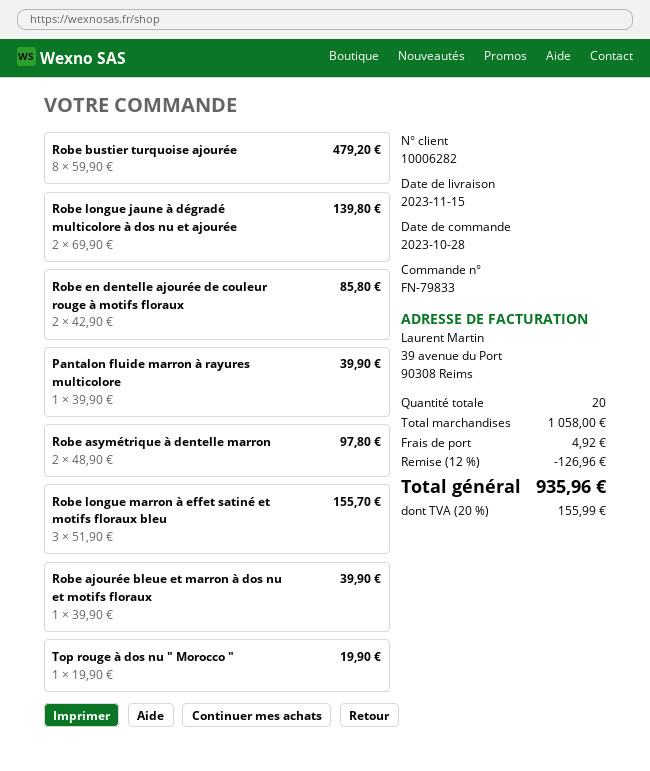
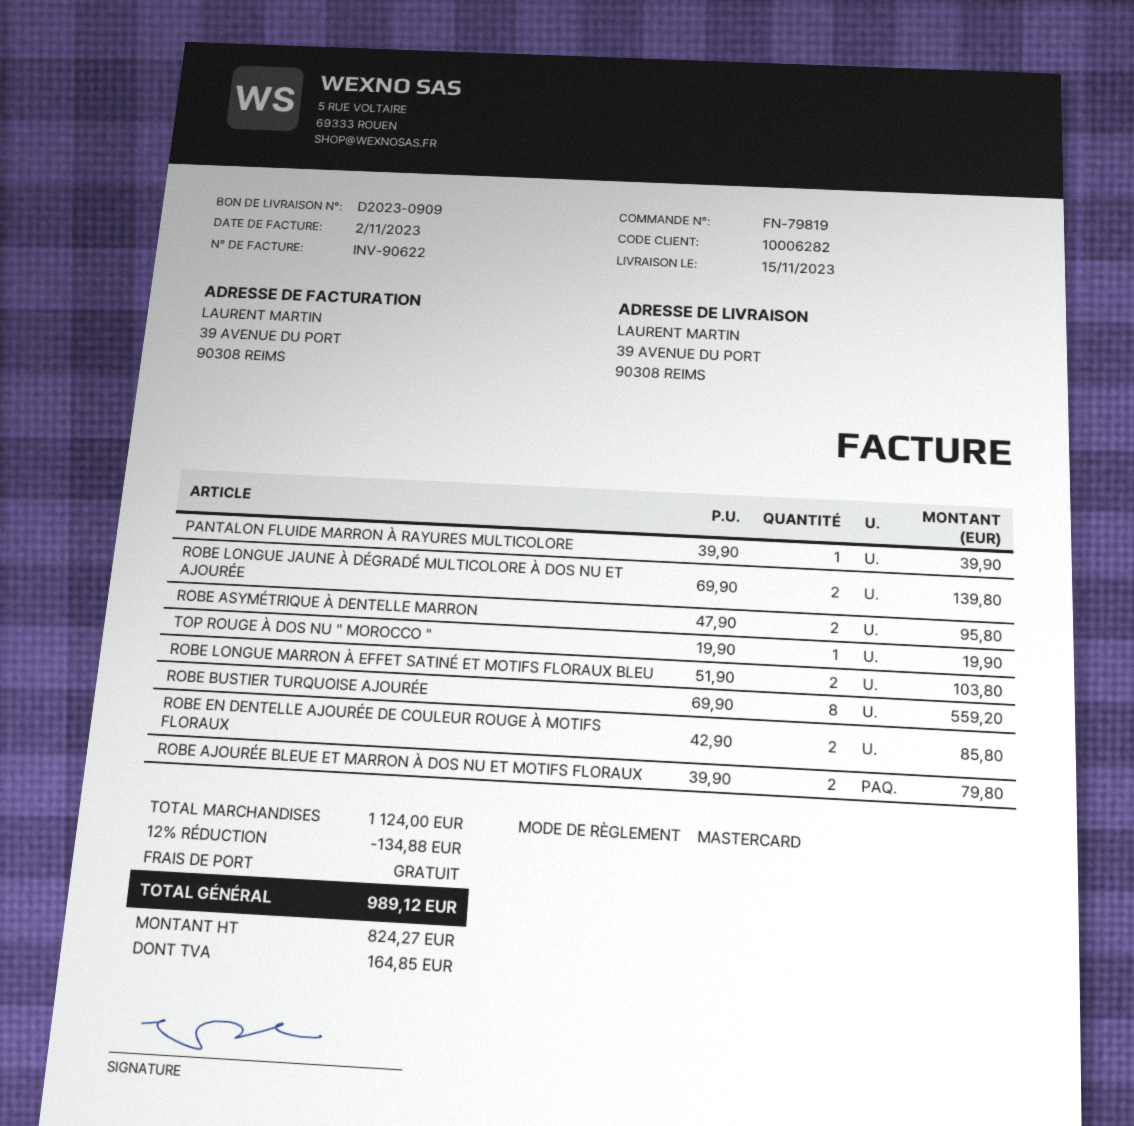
order number: FN-79833 -> FN-79819
Robe bustier turquoise ajourée: 8 x 59.90 = 479.20 -> 8 x 69.90 = 559.20
Robe asymétrique à dentelle marron: 2 x 48.90 = 97.80 -> 2 x 47.90 = 95.80
Robe longue marron à effet satiné et motifs floraux bleu: 3 x 51.90 = 155.70 -> 2 x 51.90 = 103.80
Robe ajourée bleue et marron à dos nu et motifs floraux: 1 x 39.90 = 39.90 -> 2 x 39.90 = 79.80
subtotal: 1058.00 -> 1124.00
discount: 12% = 126.96 -> 12% = 134.88
shipping: 4.92 -> 0.00
tax: 155.99 -> 164.85
total: 935.96 -> 989.12

